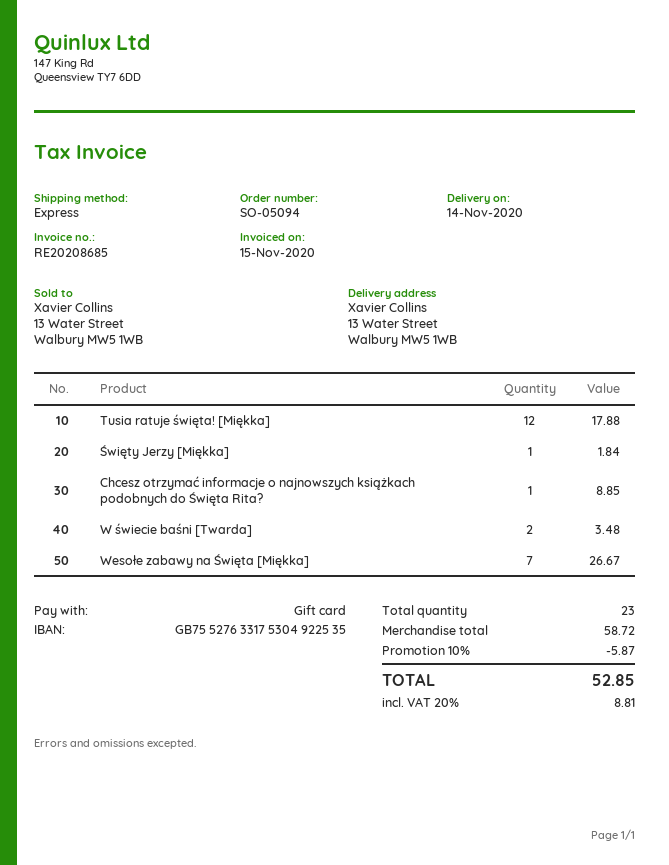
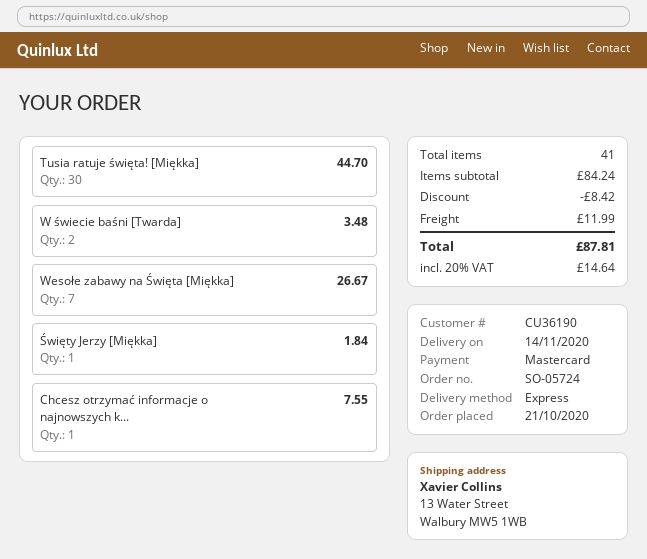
order number: SO-05094 -> SO-05724
payment method: gift card -> Mastercard
Tusia ratuje święta! [Miękka]: 12 for 17.88 -> 30 for 44.70
Chcesz otrzymać informacje o najnowszych książkach podobnych do Święta Rita?: 1 for 8.85 -> 1 for 7.55
total quantity: 23 -> 41
subtotal: 58.72 -> 84.24
discount: 5.87 -> 8.42
shipping: none -> 11.99
tax: 20% = 8.81 -> 20% = 14.64
total: 52.85 -> 87.81

